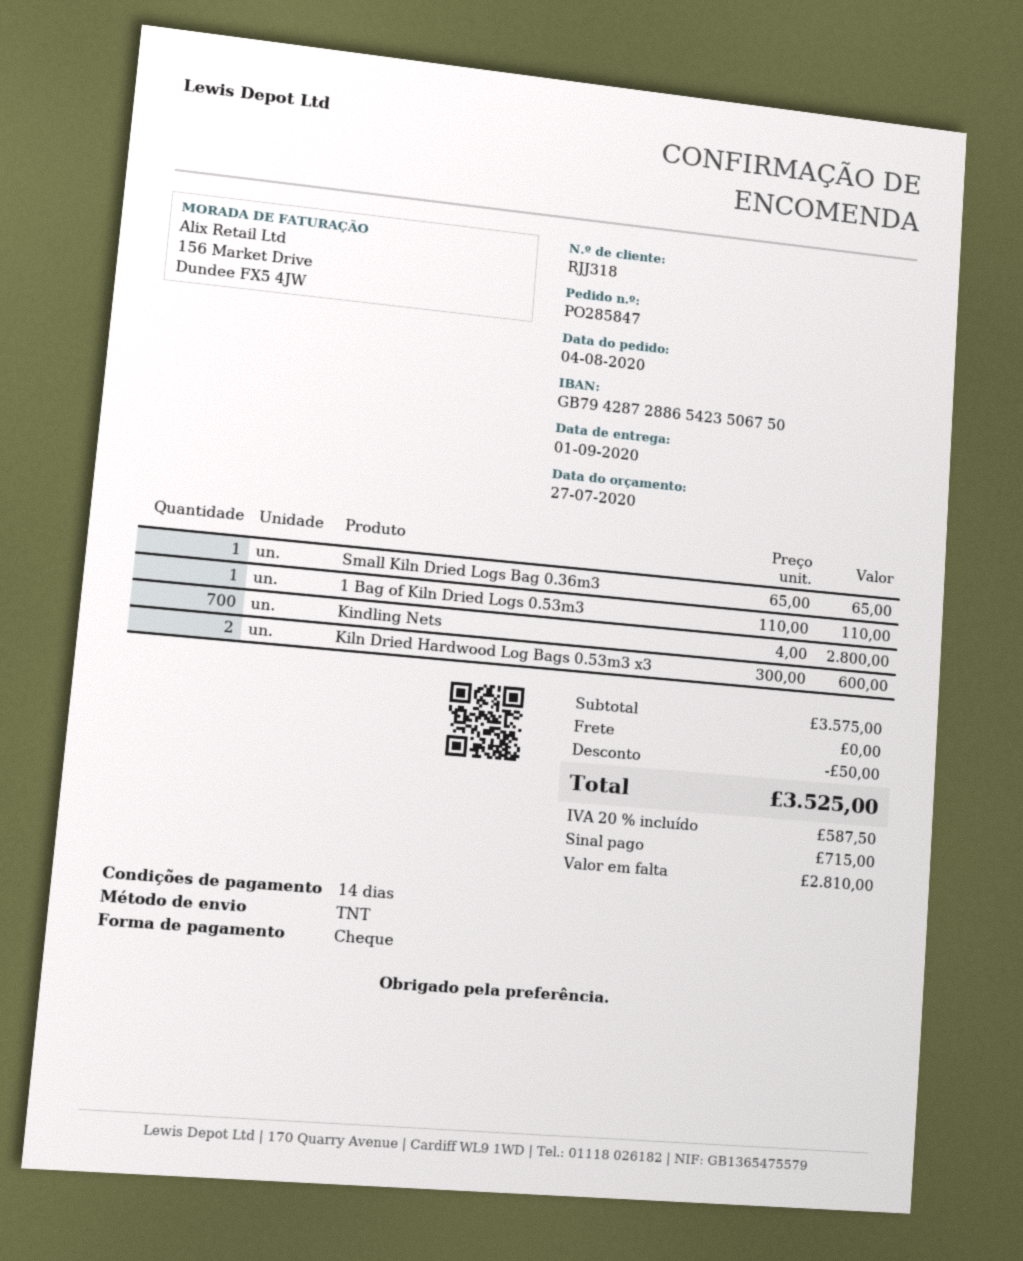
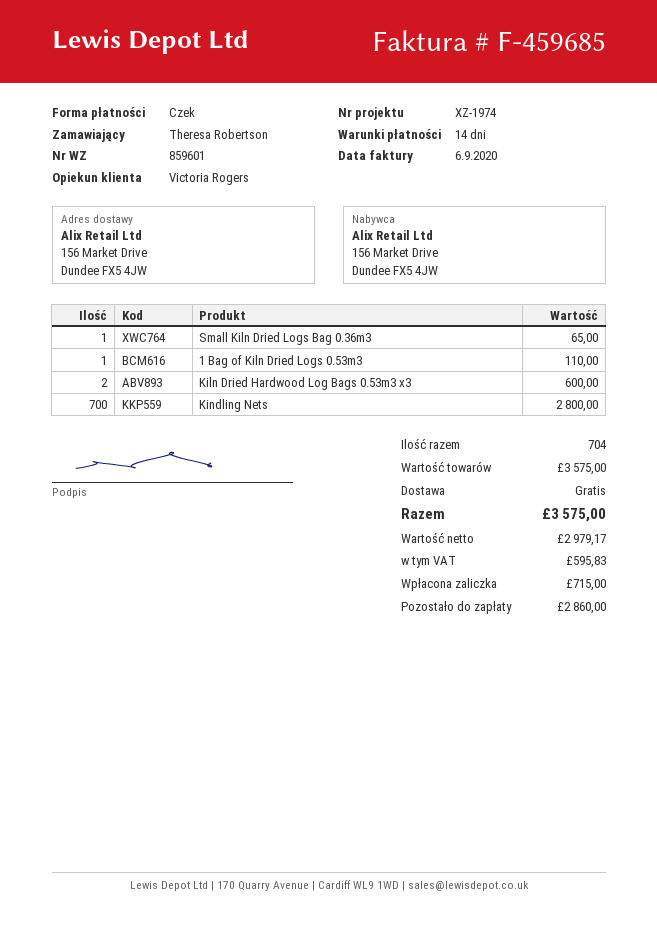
discount: 50.00 -> none
tax: 587.50 -> 595.83
total: 3525.00 -> 3575.00
balance: 2810.00 -> 2860.00

